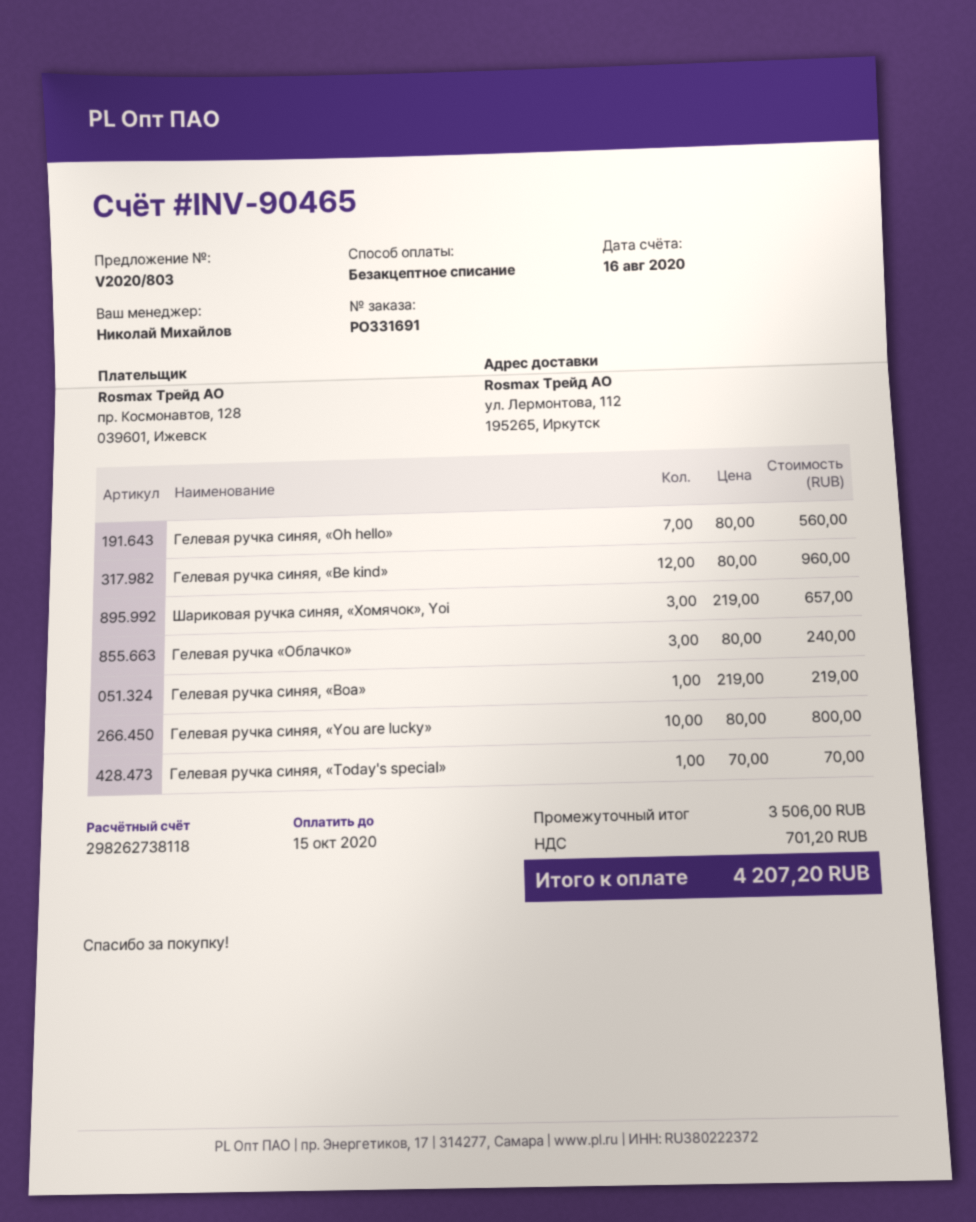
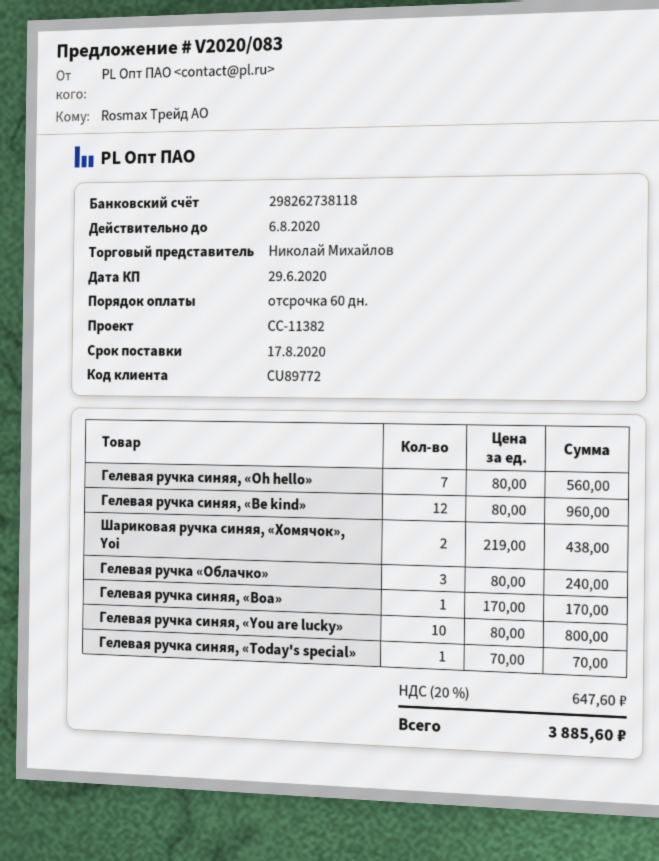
quote number: V2020/803 -> V2020/083
Шариковая ручка синяя, «Хомячок», Yoi: 3 x 219.00 = 657.00 -> 2 x 219.00 = 438.00
Гелевая ручка синяя, «Boa»: 1 x 219.00 = 219.00 -> 1 x 170.00 = 170.00
tax: 701.20 -> 647.60
total: 4207.20 -> 3885.60

